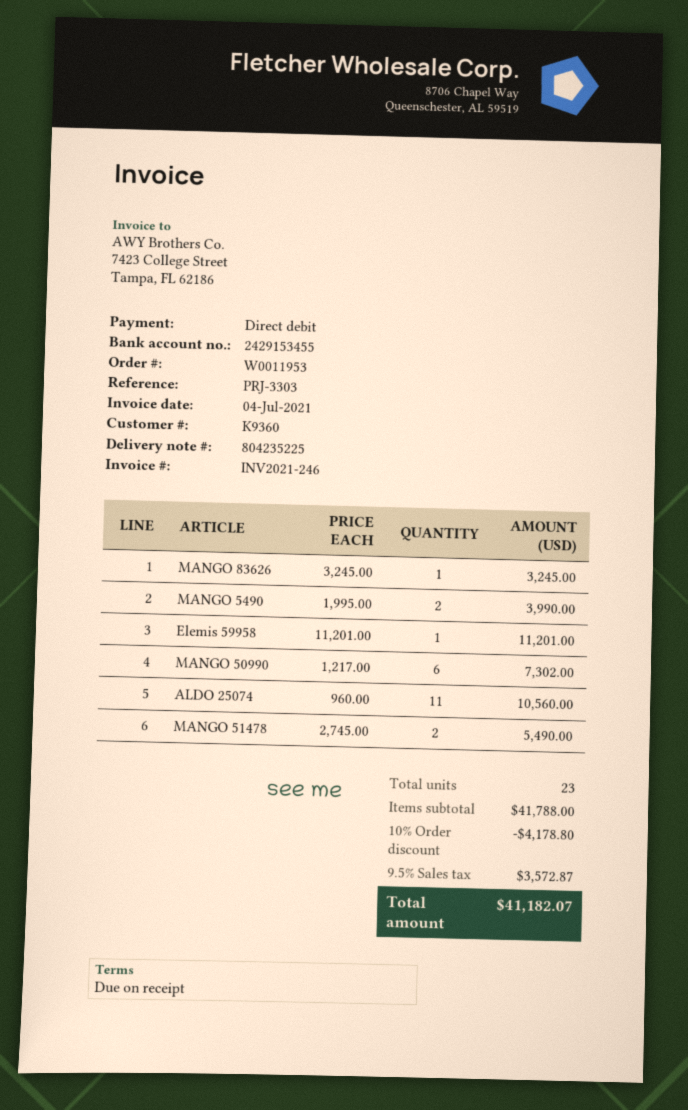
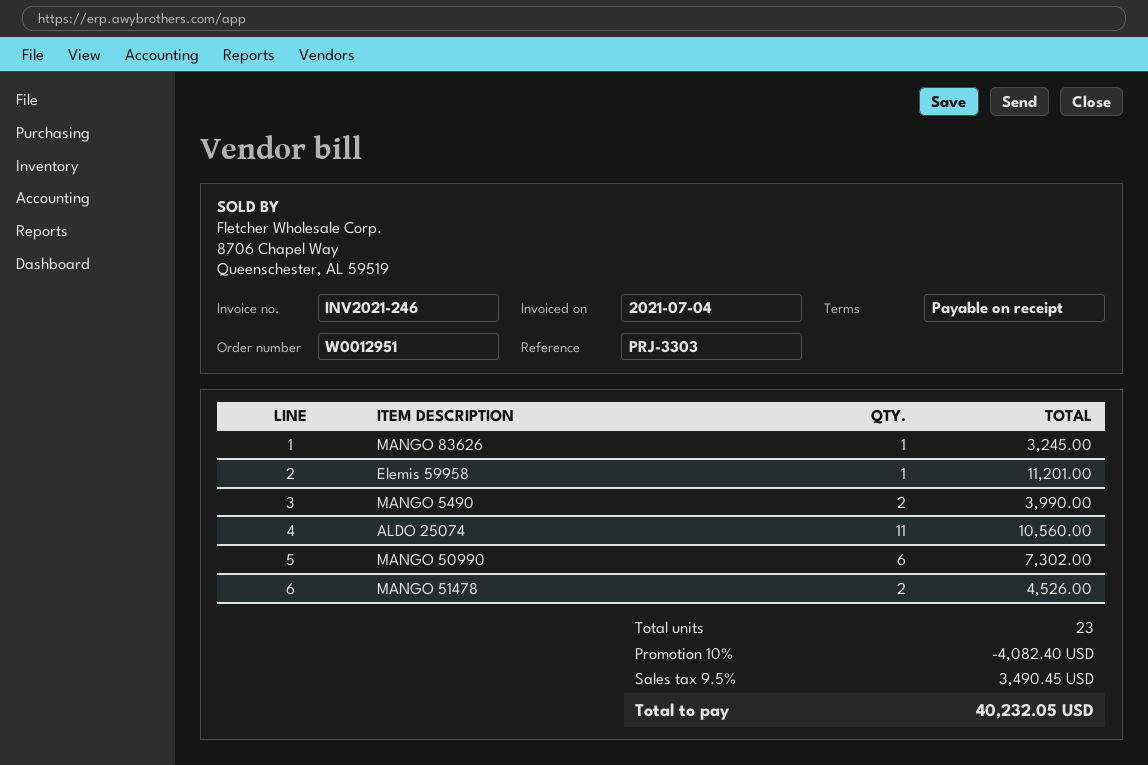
order number: W0011953 -> W0012951
MANGO 51478: 2 for 5490.00 -> 2 for 4526.00
discount: 10% = 4178.80 -> 10% = 4082.40
tax: 9.5% = 3572.87 -> 9.5% = 3490.45
total: 41182.07 -> 40232.05

